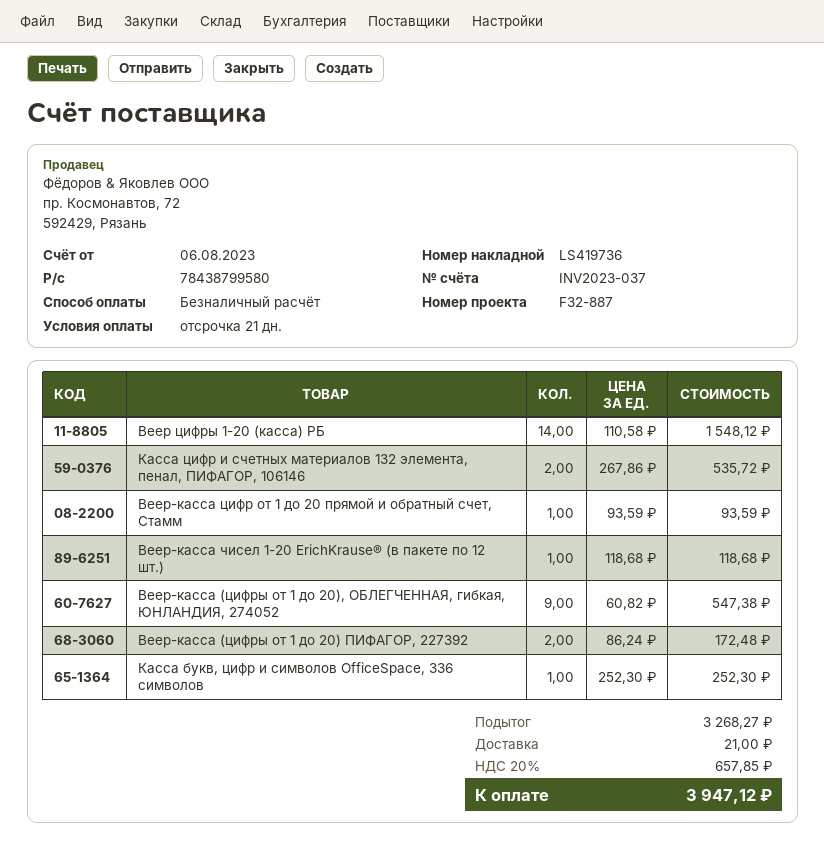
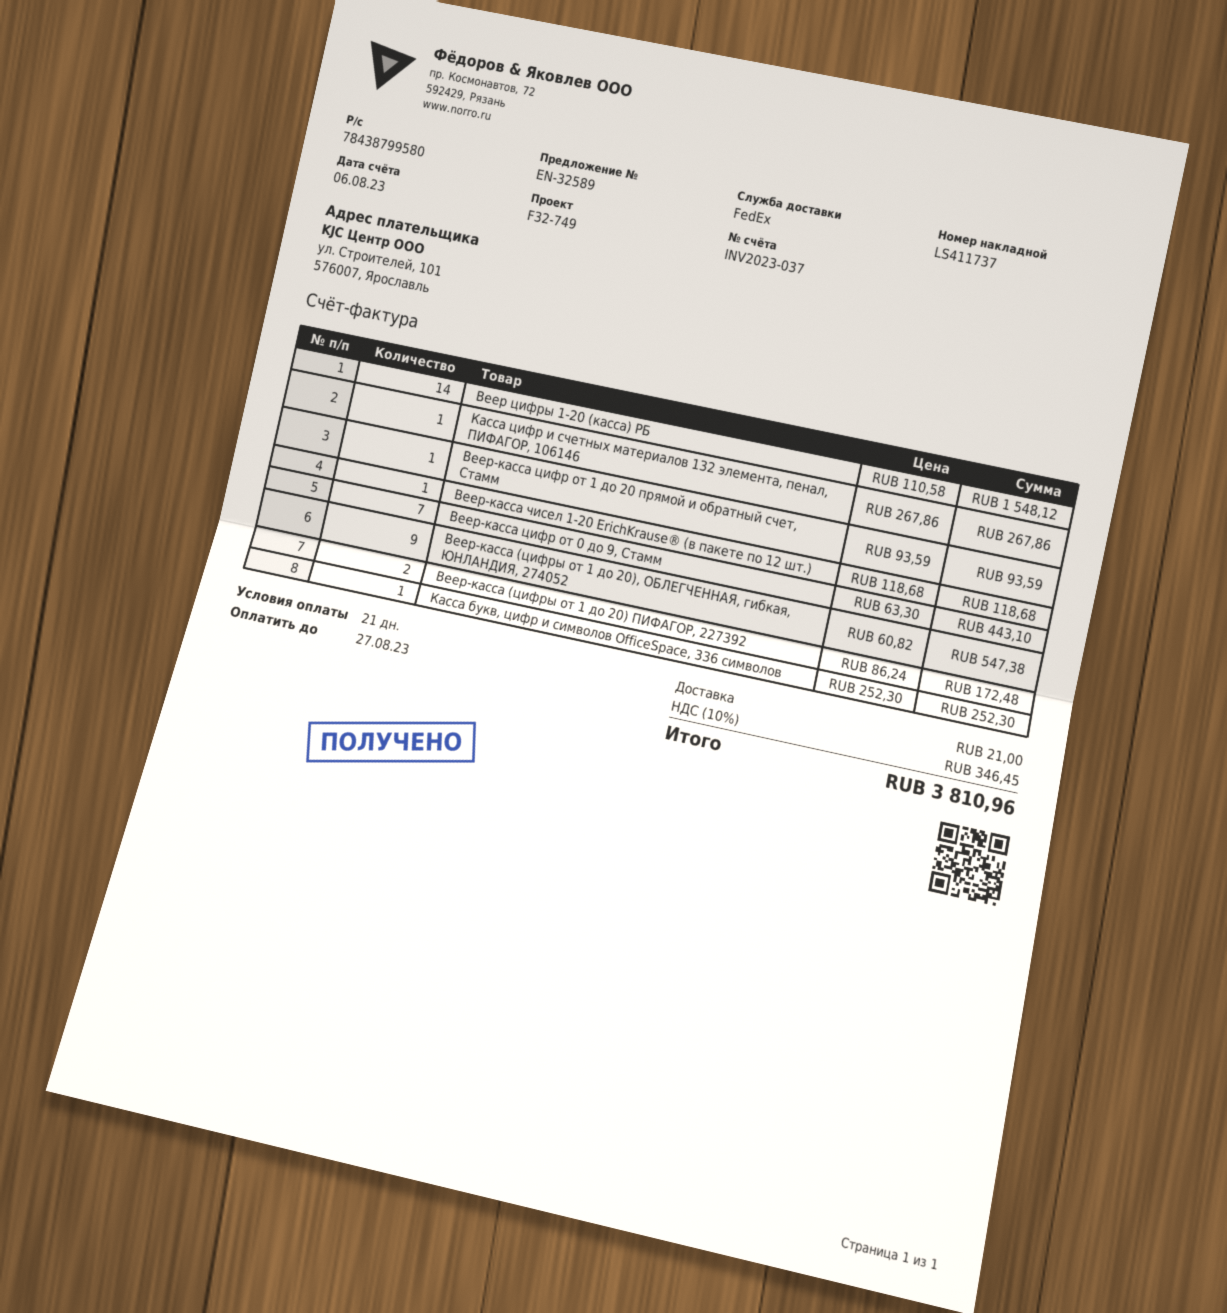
delivery note number: LS419736 -> LS411737
reference: F32-887 -> F32-749
Касса цифр и счетных материалов 132 элемента, пенал, ПИФАГОР, 106146: 2 x 267.86 = 535.72 -> 1 x 267.86 = 267.86
Веер-касса цифр от 0 до 9, Стамм: none -> 7 x 63.30 = 443.10
tax: 20% = 657.85 -> 10% = 346.45
total: 3947.12 -> 3810.96

